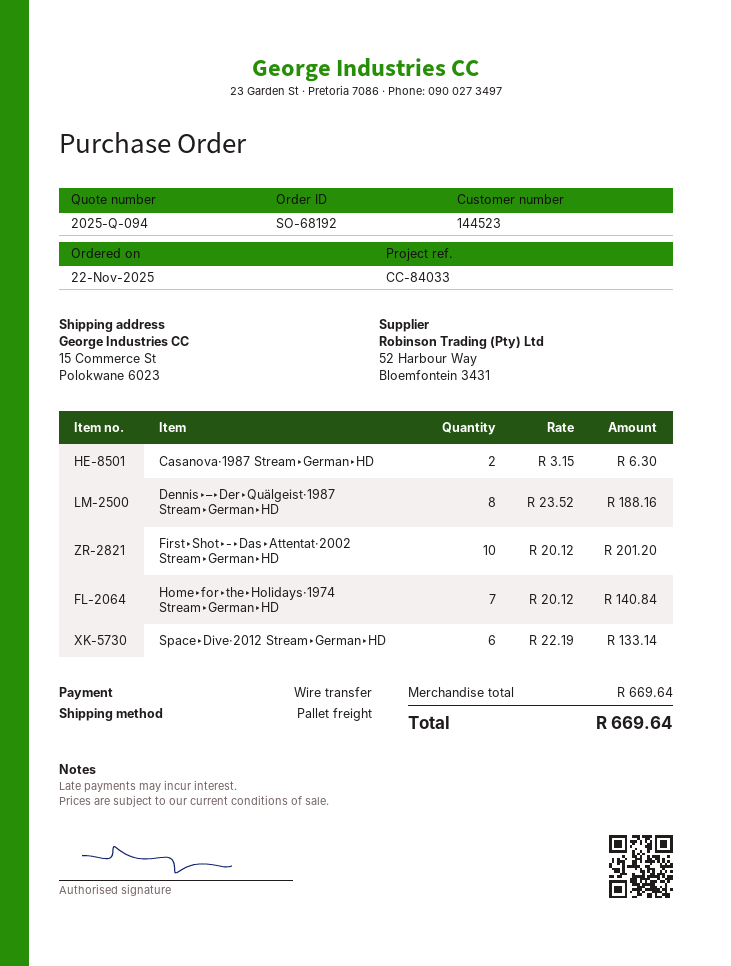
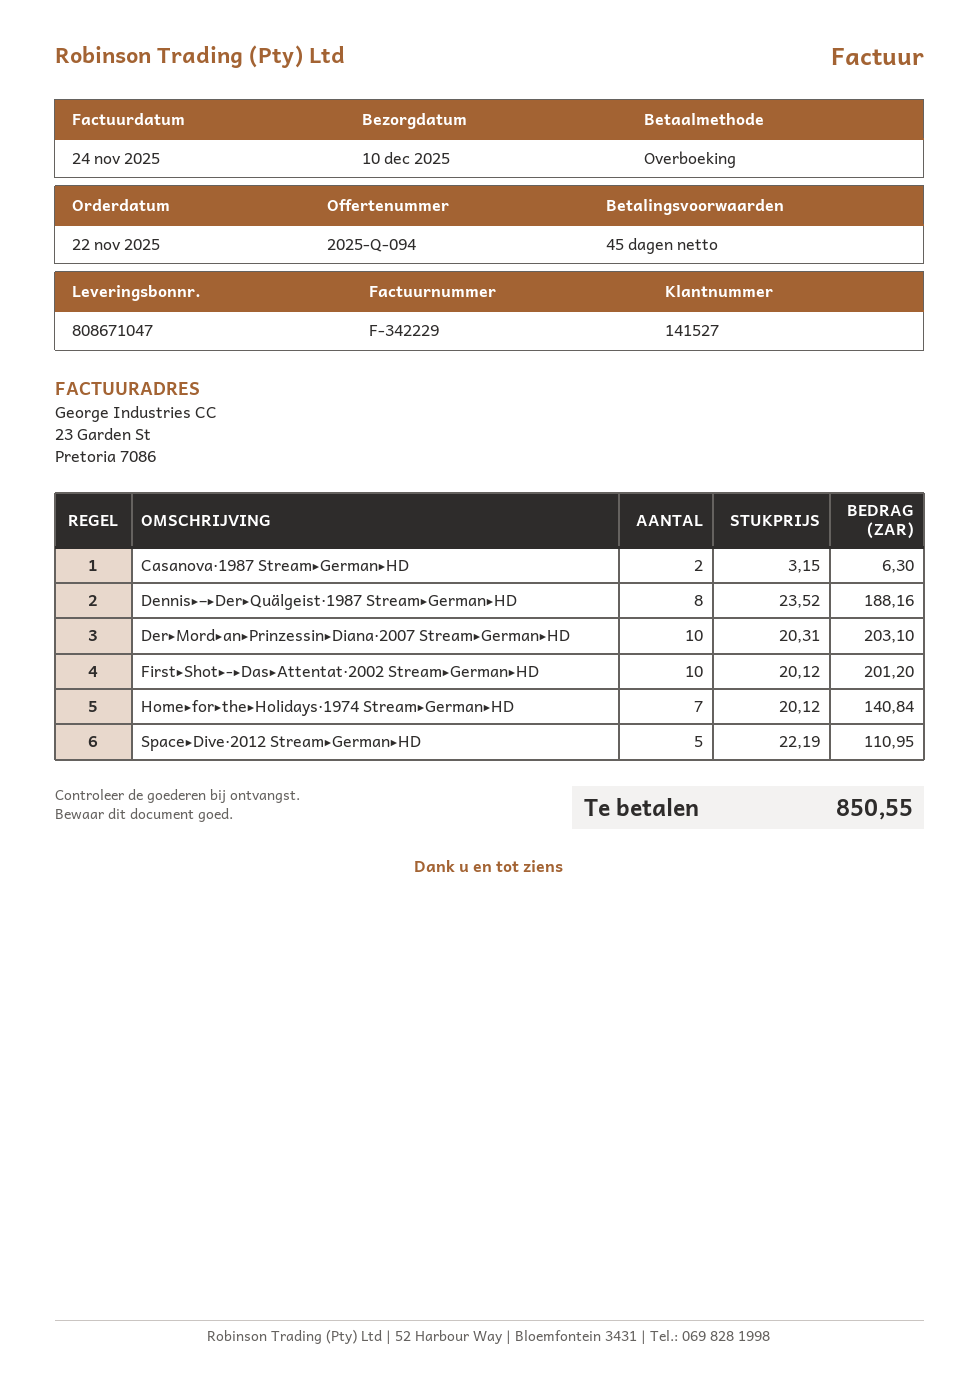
customer number: 144523 -> 141527
Space‣Dive·2012 Stream‣German‣HD: 6 x 22.19 = 133.14 -> 5 x 22.19 = 110.95
Der‣Mord‣an‣Prinzessin‣Diana·2007 Stream‣German‣HD: none -> 10 x 20.31 = 203.10
total: 669.64 -> 850.55

